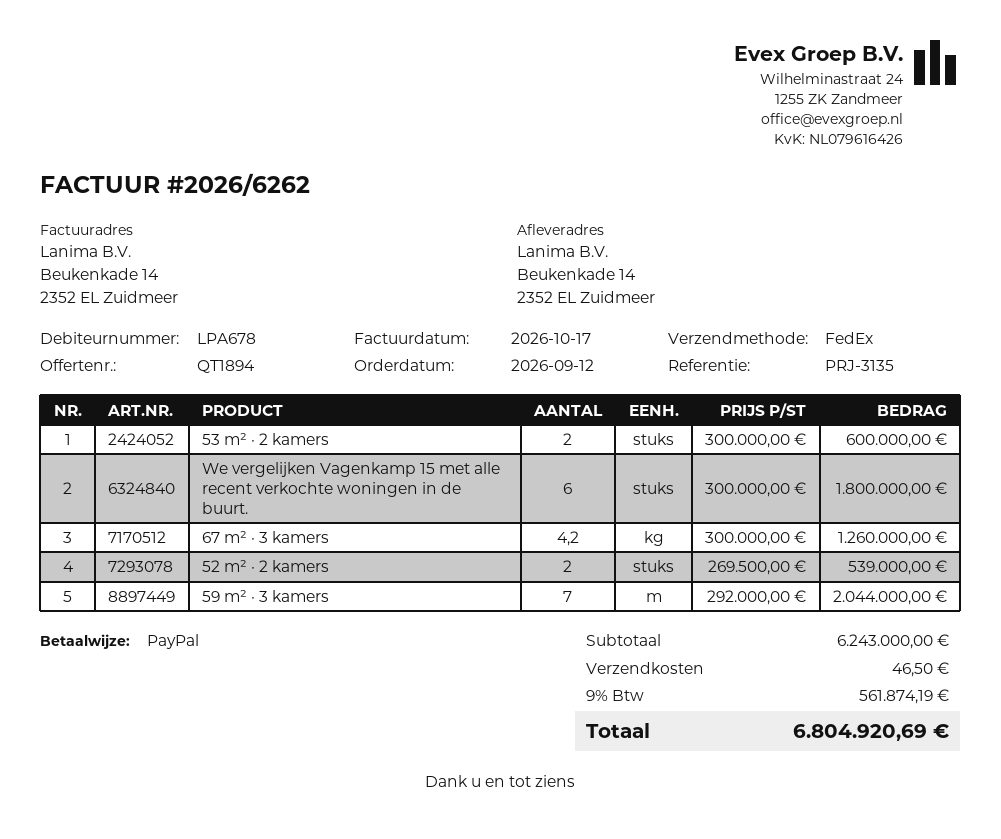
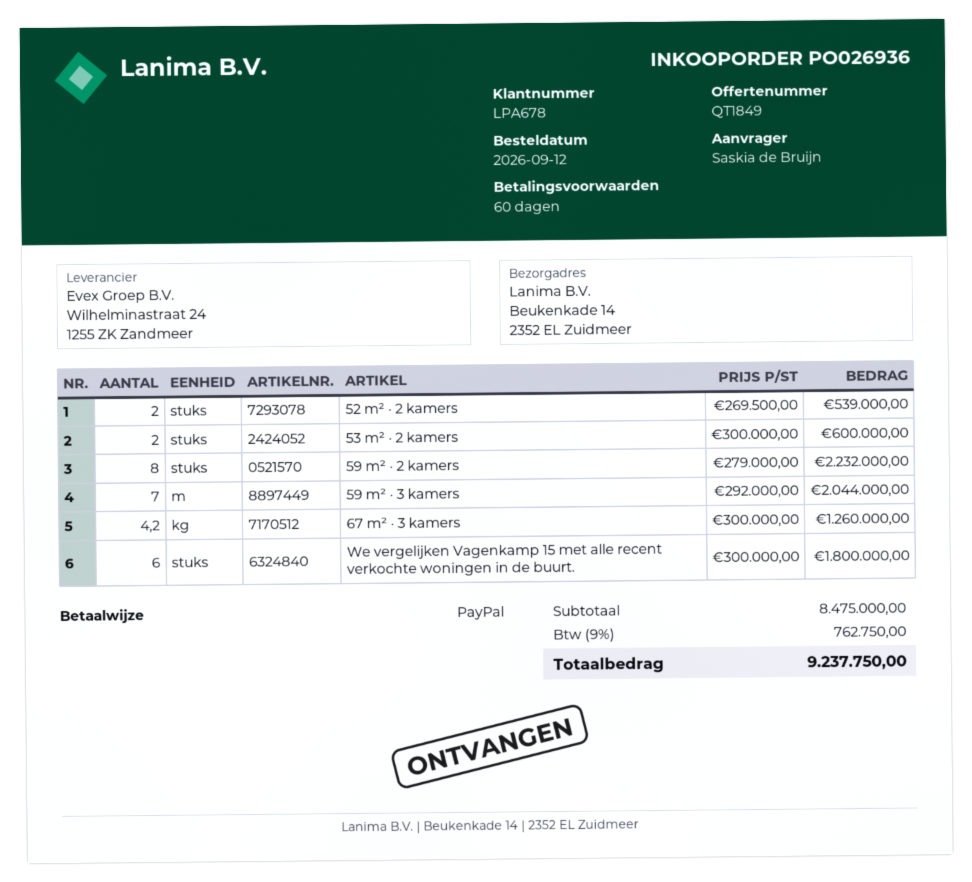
quote number: QT1894 -> QT1849
59 m² · 2 kamers: none -> 8 x 279000.00 = 2232000.00
subtotal: 6243000.00 -> 8475000.00
shipping: 46.50 -> none
tax: 9% = 561874.19 -> 9% = 762750.00
total: 6804920.69 -> 9237750.00

